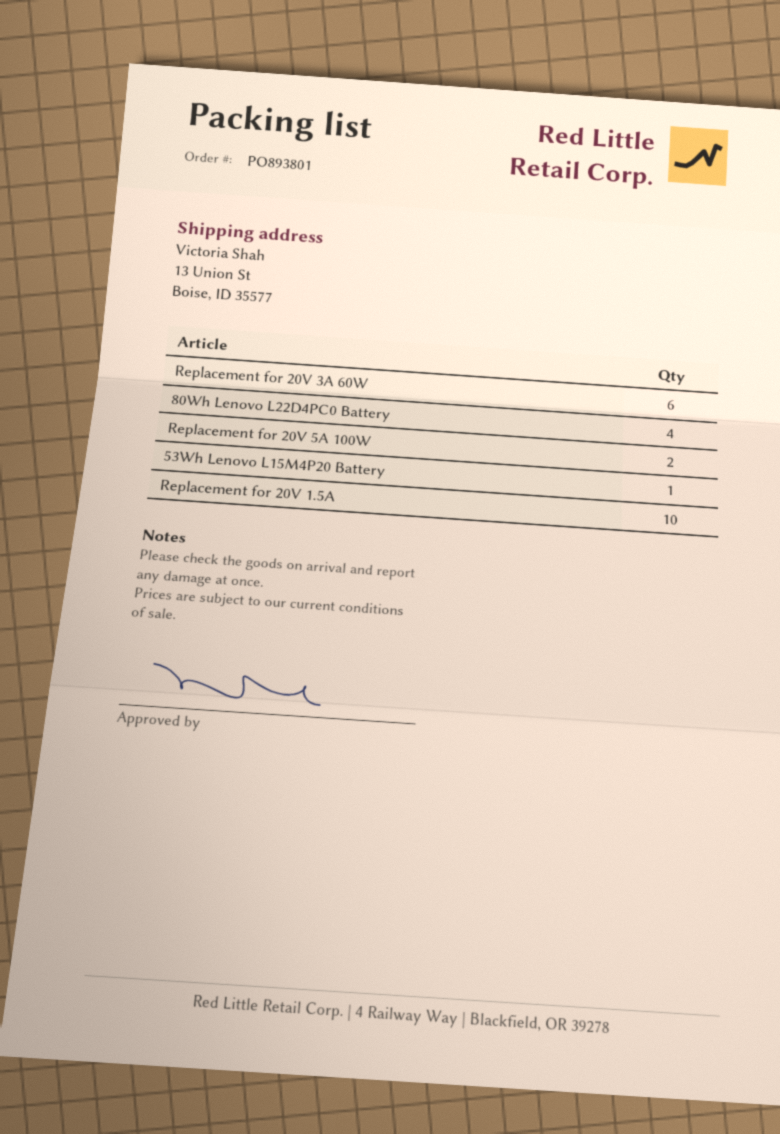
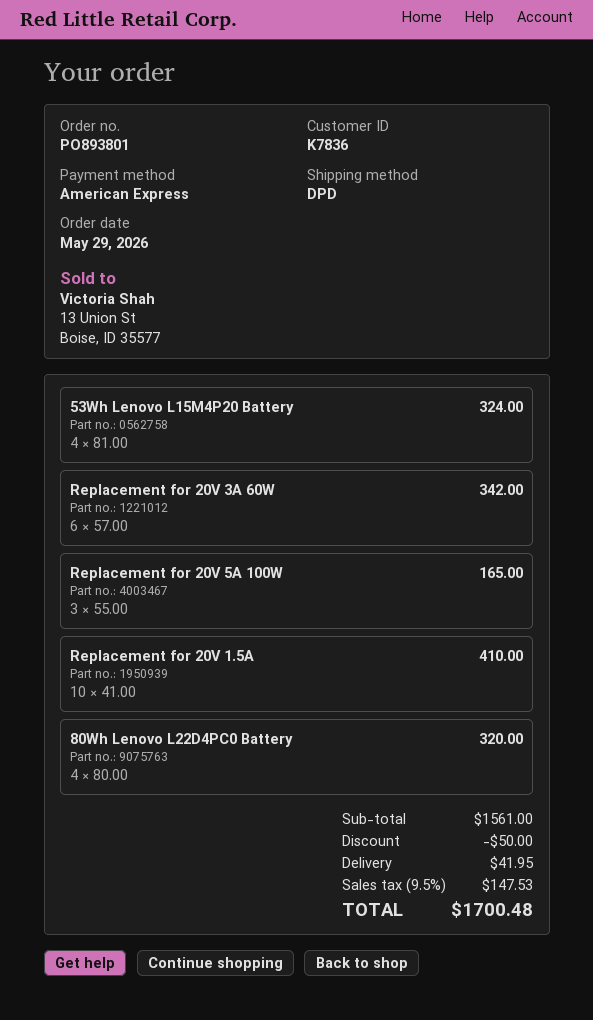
Replacement for 20V 5A 100W: 2 -> 3
53Wh Lenovo L15M4P20 Battery: 1 -> 4

